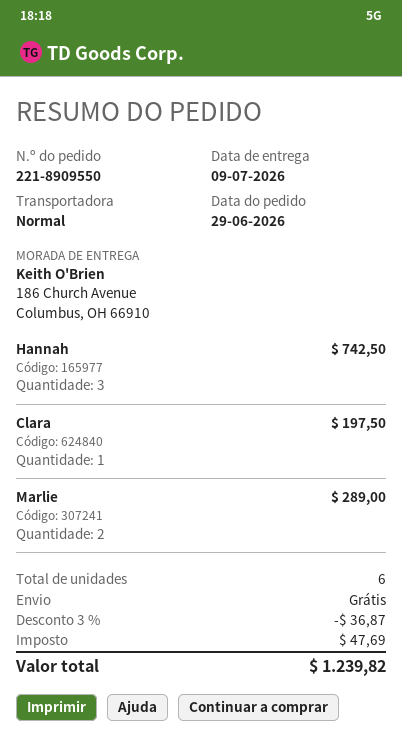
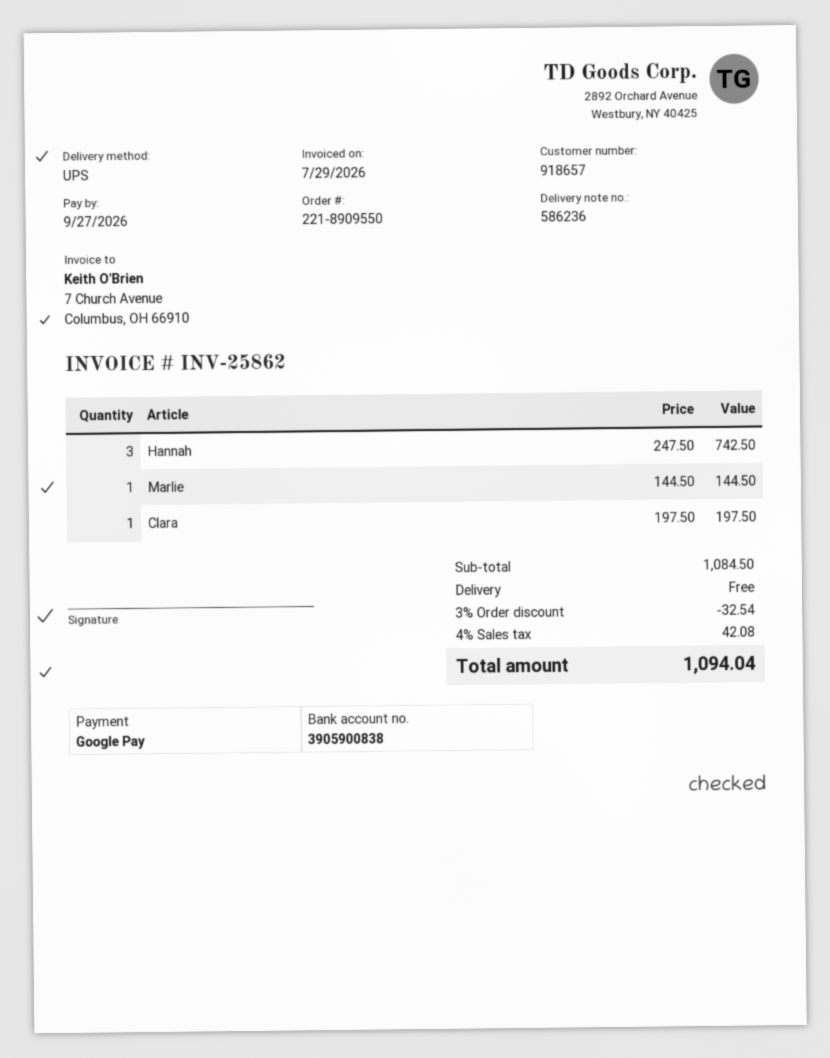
shipping method: standard -> UPS
Marlie: 2 for 289.00 -> 1 for 144.50
discount: 3% = 36.87 -> 3% = 32.54
tax: 47.69 -> 42.08
total: 1239.82 -> 1094.04

